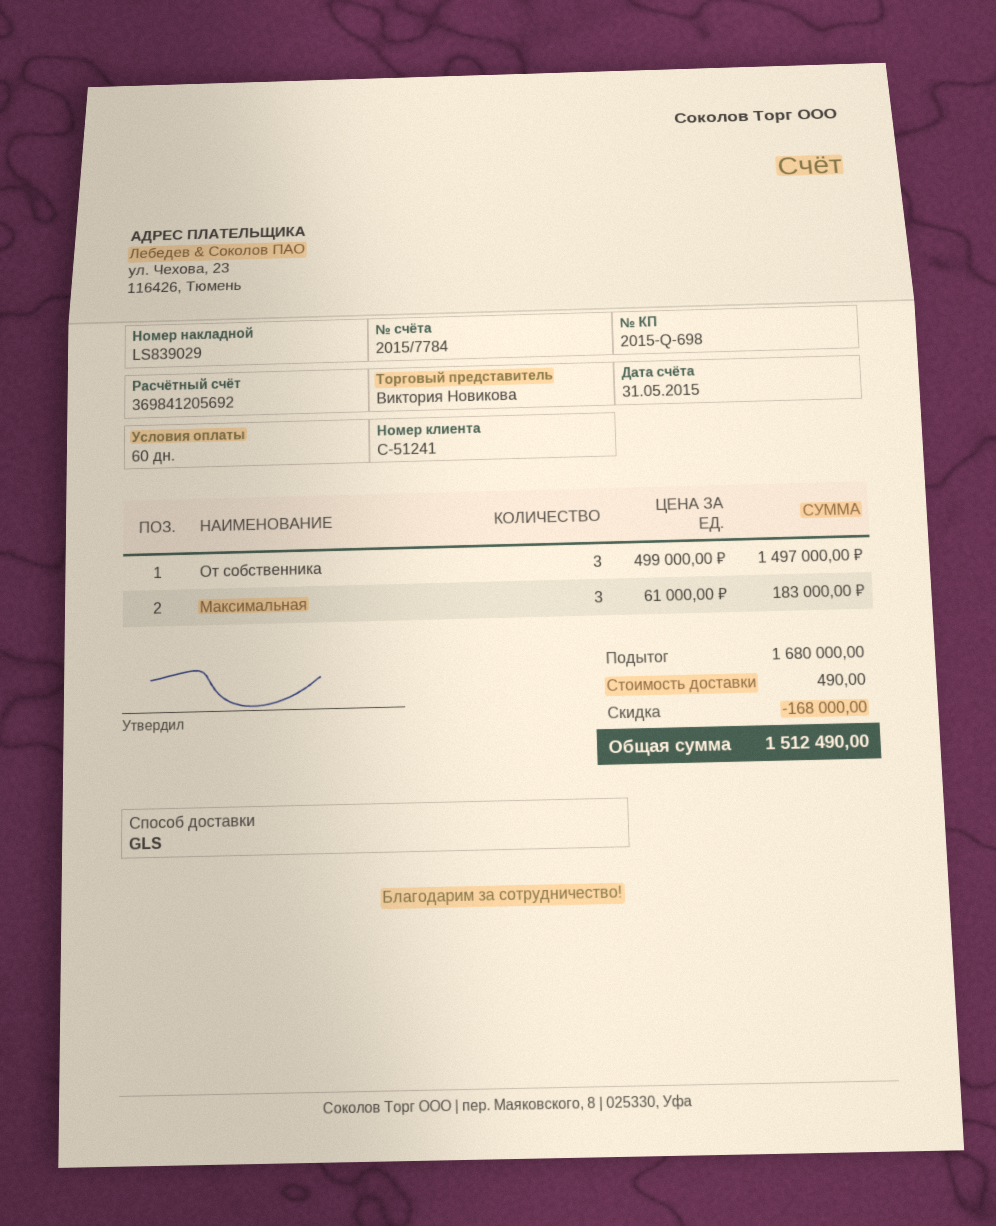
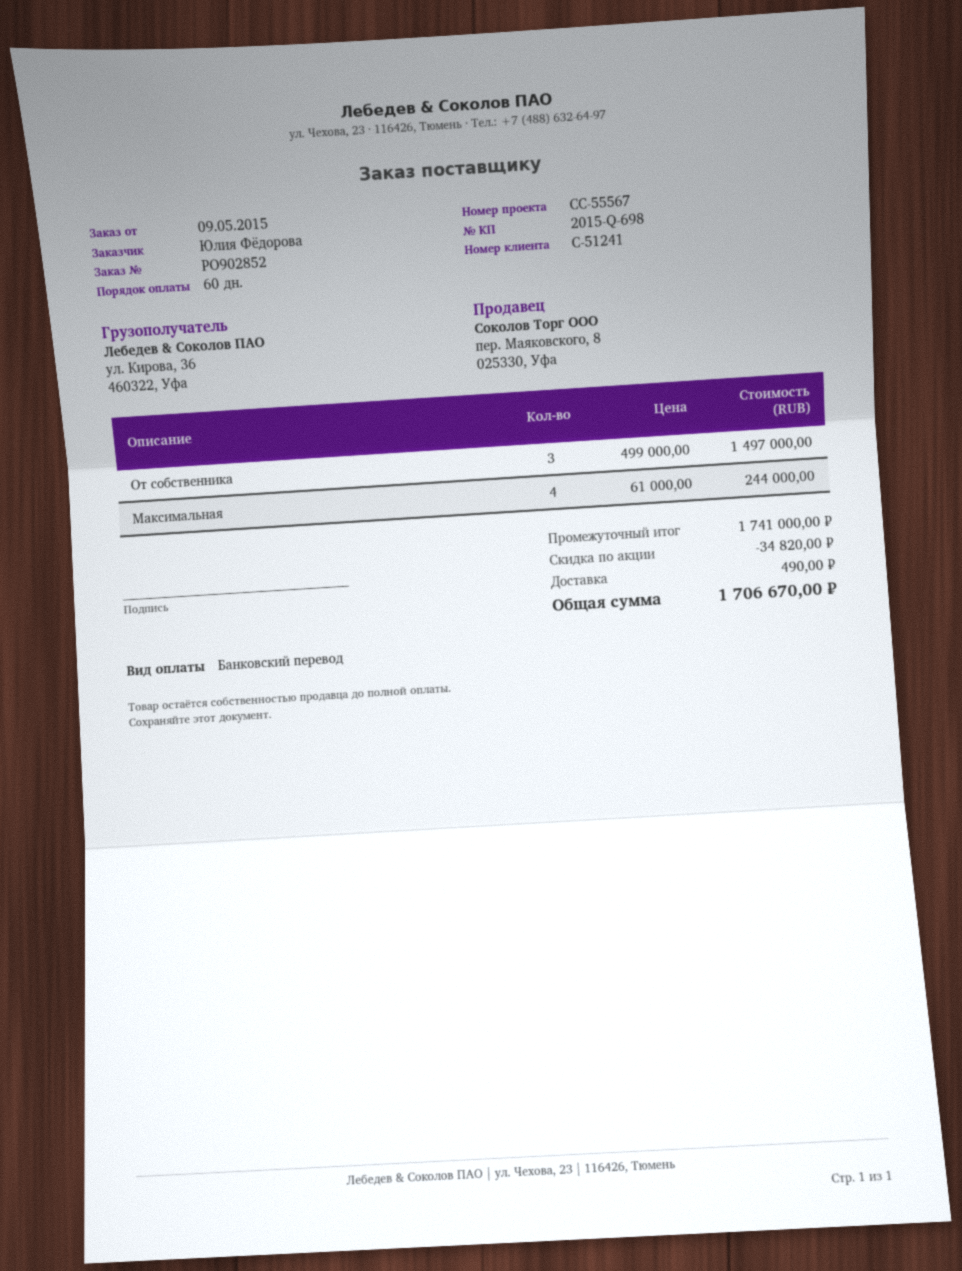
Максимальная: 3 x 61000.00 = 183000.00 -> 4 x 61000.00 = 244000.00
subtotal: 1680000.00 -> 1741000.00
discount: 168000.00 -> 34820.00
total: 1512490.00 -> 1706670.00

